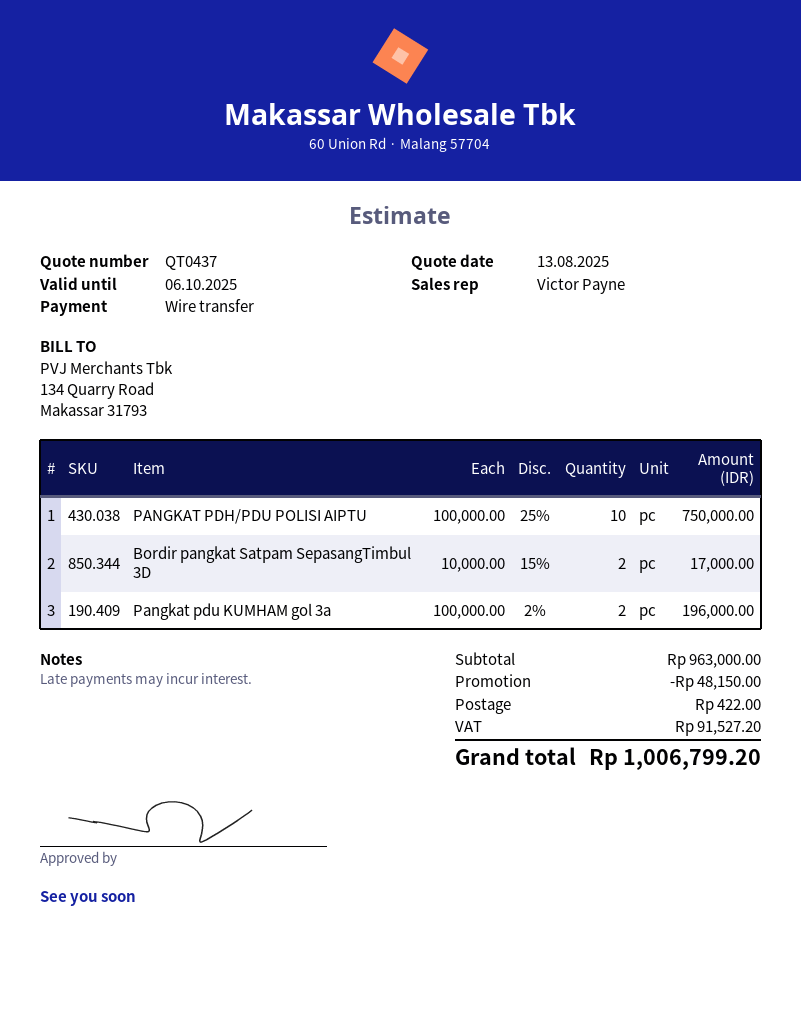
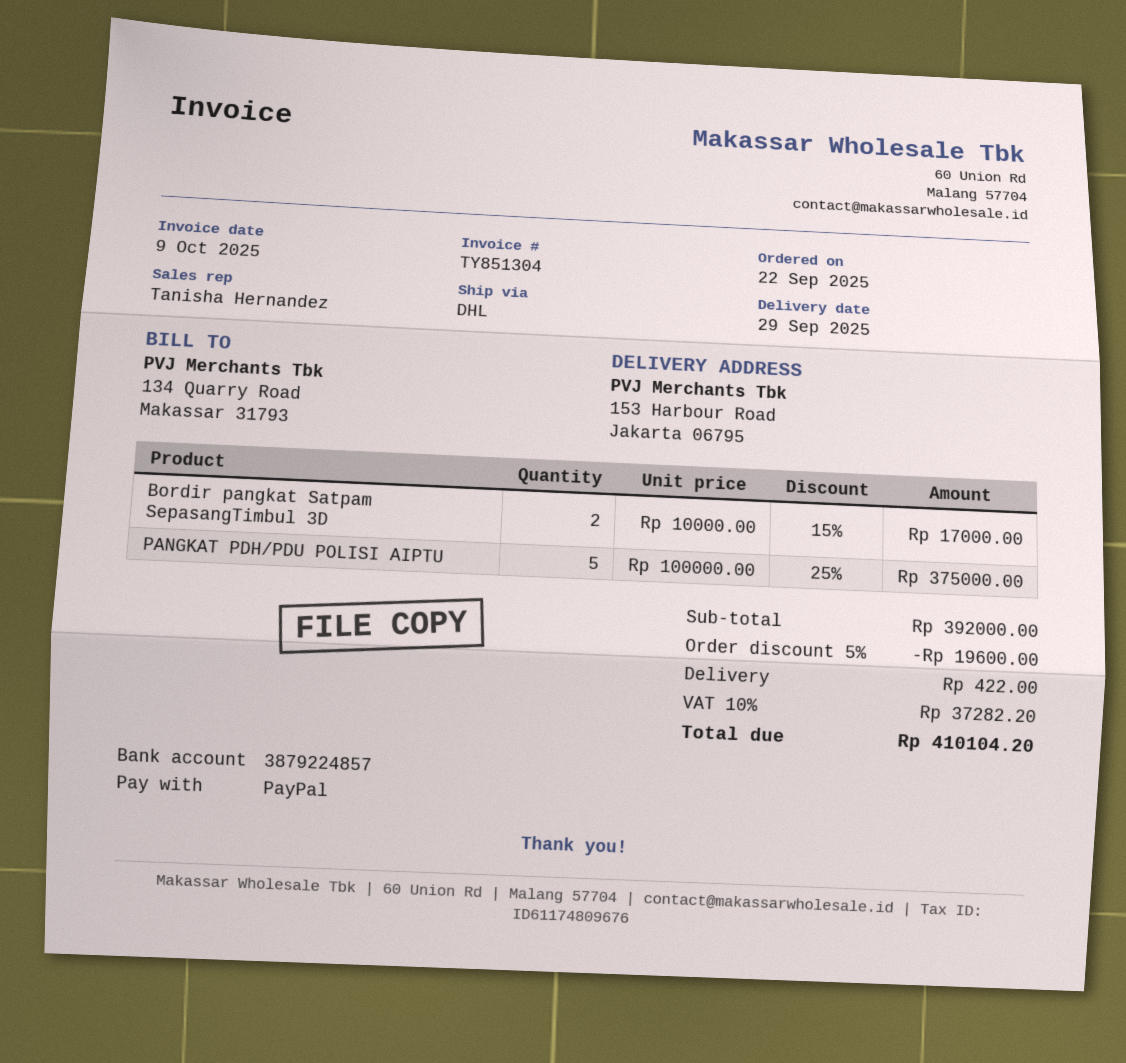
sales rep: Victor Payne -> Tanisha Hernandez
payment method: bank transfer -> PayPal
PANGKAT PDH/PDU POLISI AIPTU: 10 x 100000.00 - 25% = 750000.00 -> 5 x 100000.00 - 25% = 375000.00
Pangkat pdu KUMHAM gol 3a: 2 x 100000.00 - 2% = 196000.00 -> none
subtotal: 963000.00 -> 392000.00
discount: 48150.00 -> 19600.00
tax: 91527.20 -> 37282.20
total: 1006799.20 -> 410104.20

